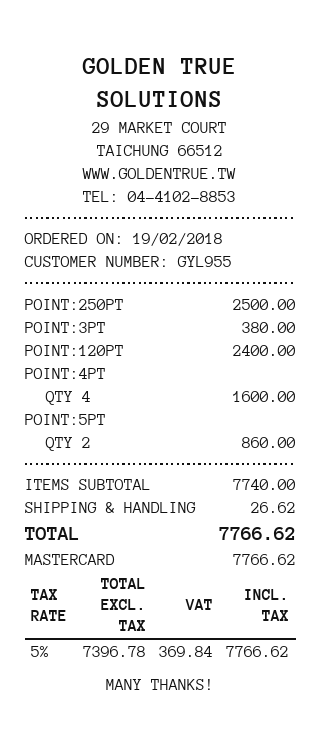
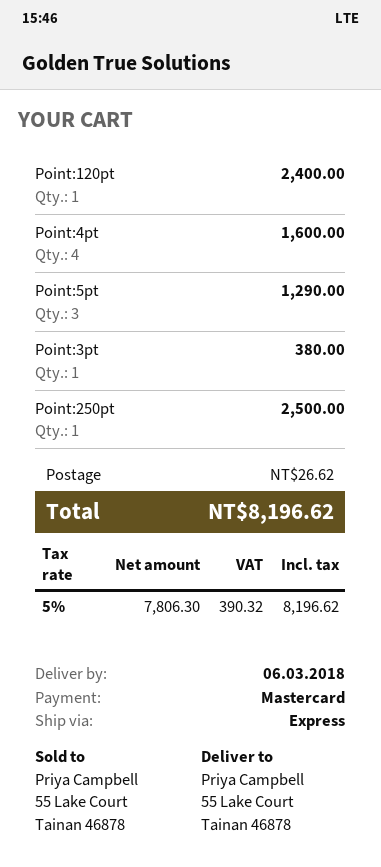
POINT:5PT: 2 for 860.00 -> 3 for 1290.00
net: 7396.78 -> 7806.30
tax: 5% = 369.84 -> 5% = 390.32
total: 7766.62 -> 8196.62

